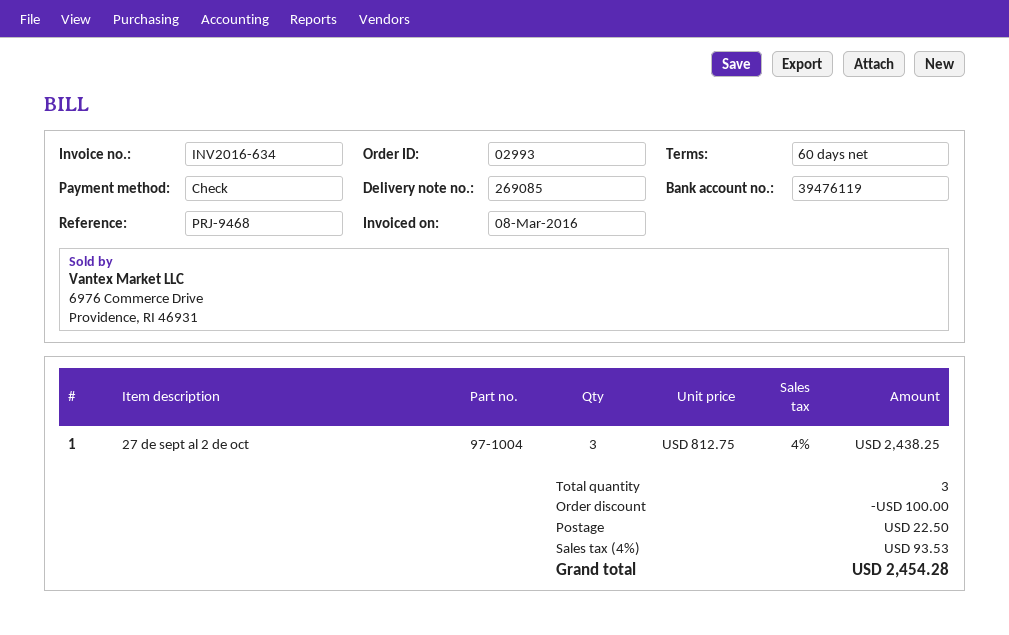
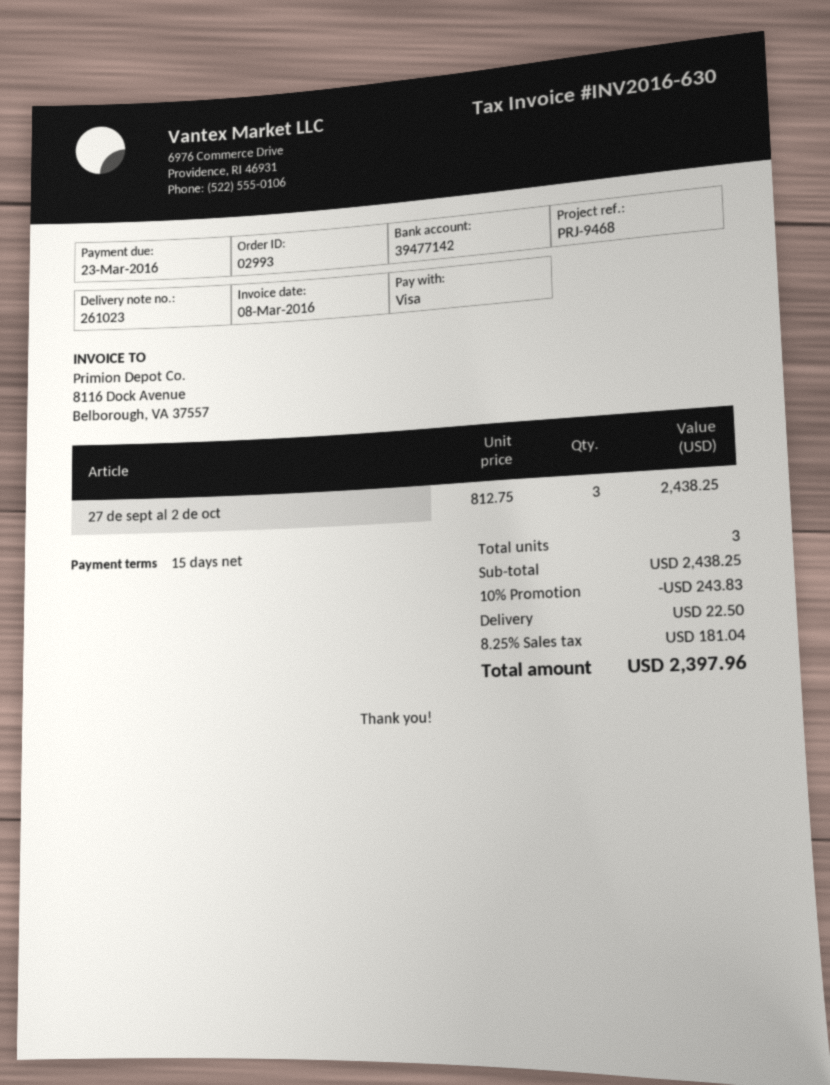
delivery note number: 269085 -> 261023
invoice number: INV2016-634 -> INV2016-630
payment terms: 60 days -> 15 days
payment method: cheque -> Visa
bank account: 39476119 -> 39477142
discount: 100.00 -> 243.83
tax: 4% = 93.53 -> 8.25% = 181.04
total: 2454.28 -> 2397.96

